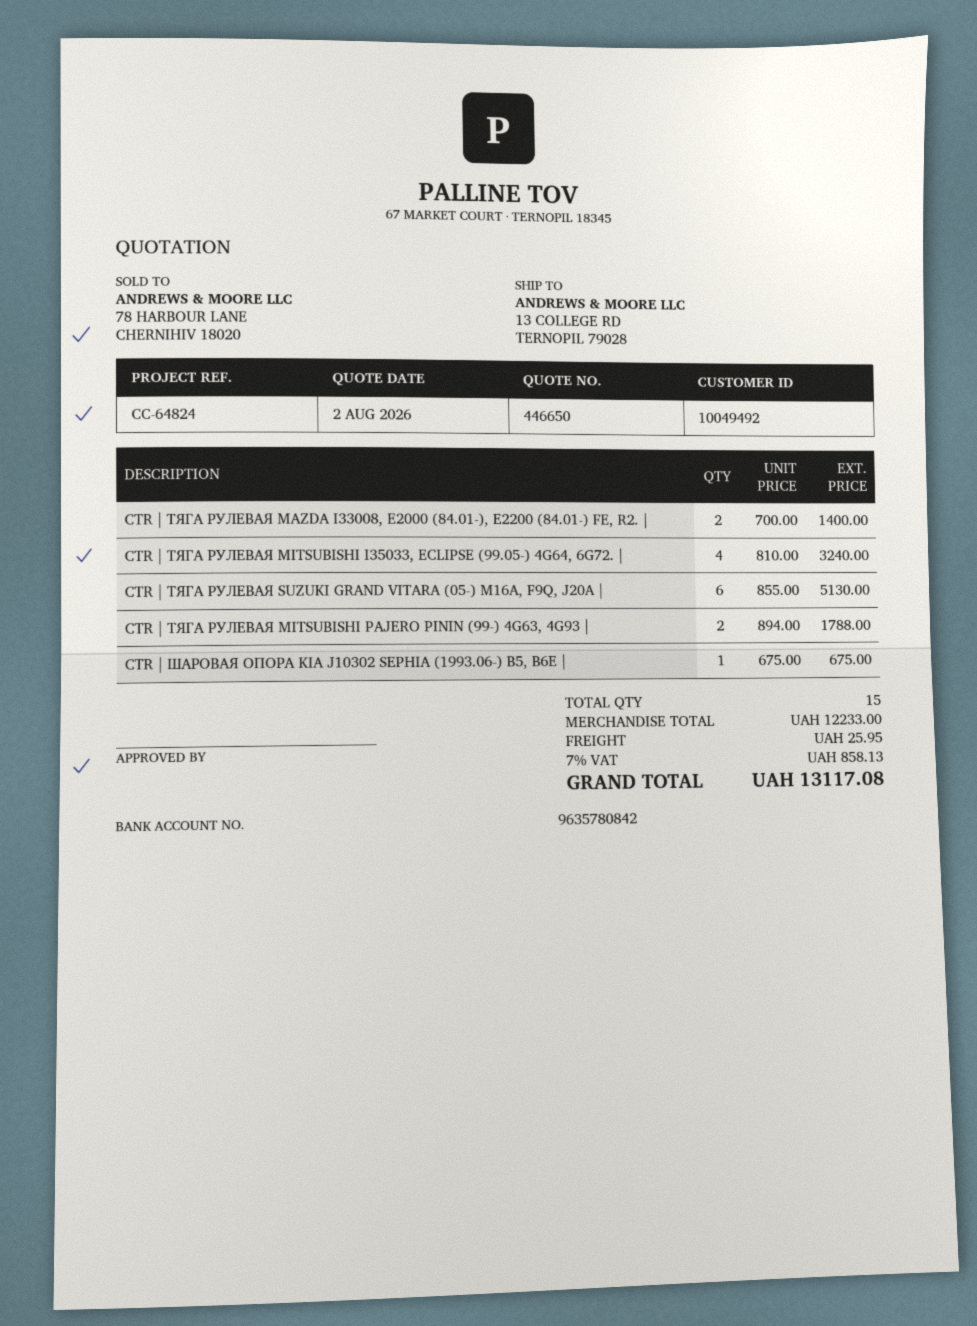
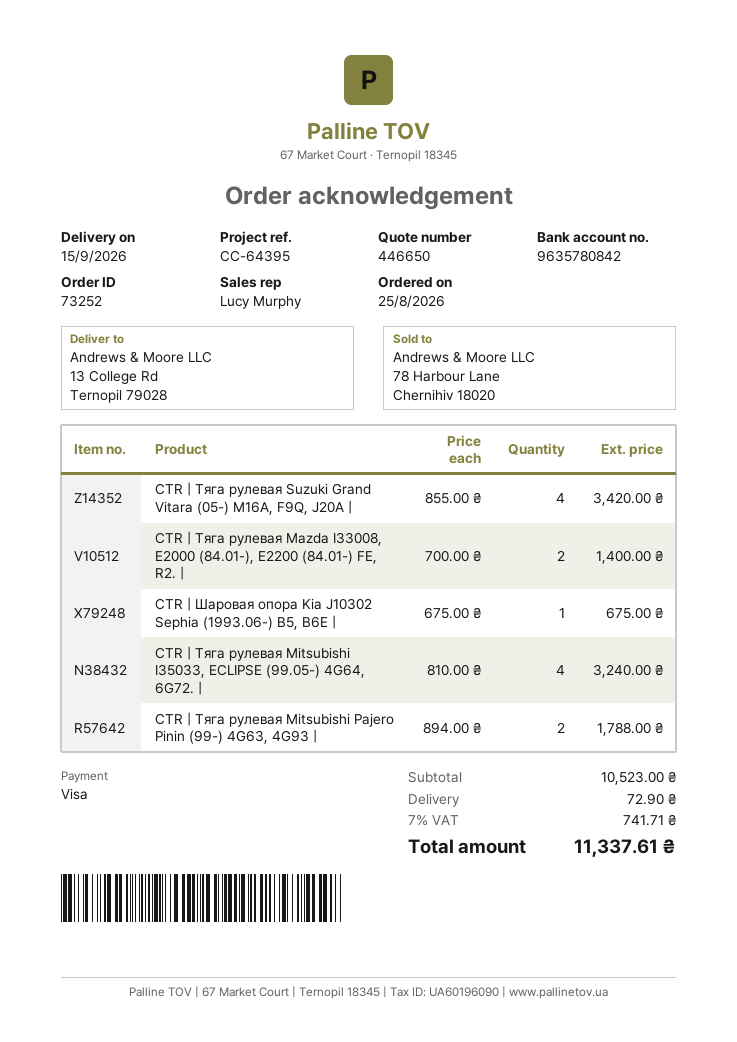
reference: CC-64824 -> CC-64395
CTR | ТЯГА РУЛЕВАЯ SUZUKI GRAND VITARA (05-) M16A, F9Q, J20A |: 6 x 855.00 = 5130.00 -> 4 x 855.00 = 3420.00
subtotal: 12233.00 -> 10523.00
shipping: 25.95 -> 72.90
tax: 7% = 858.13 -> 7% = 741.71
total: 13117.08 -> 11337.61

